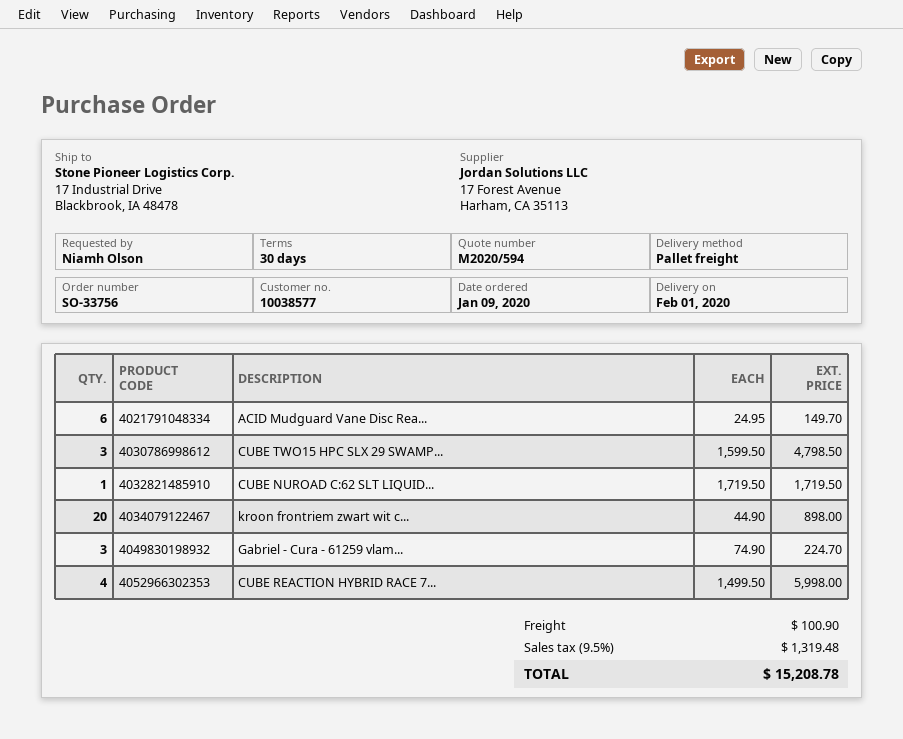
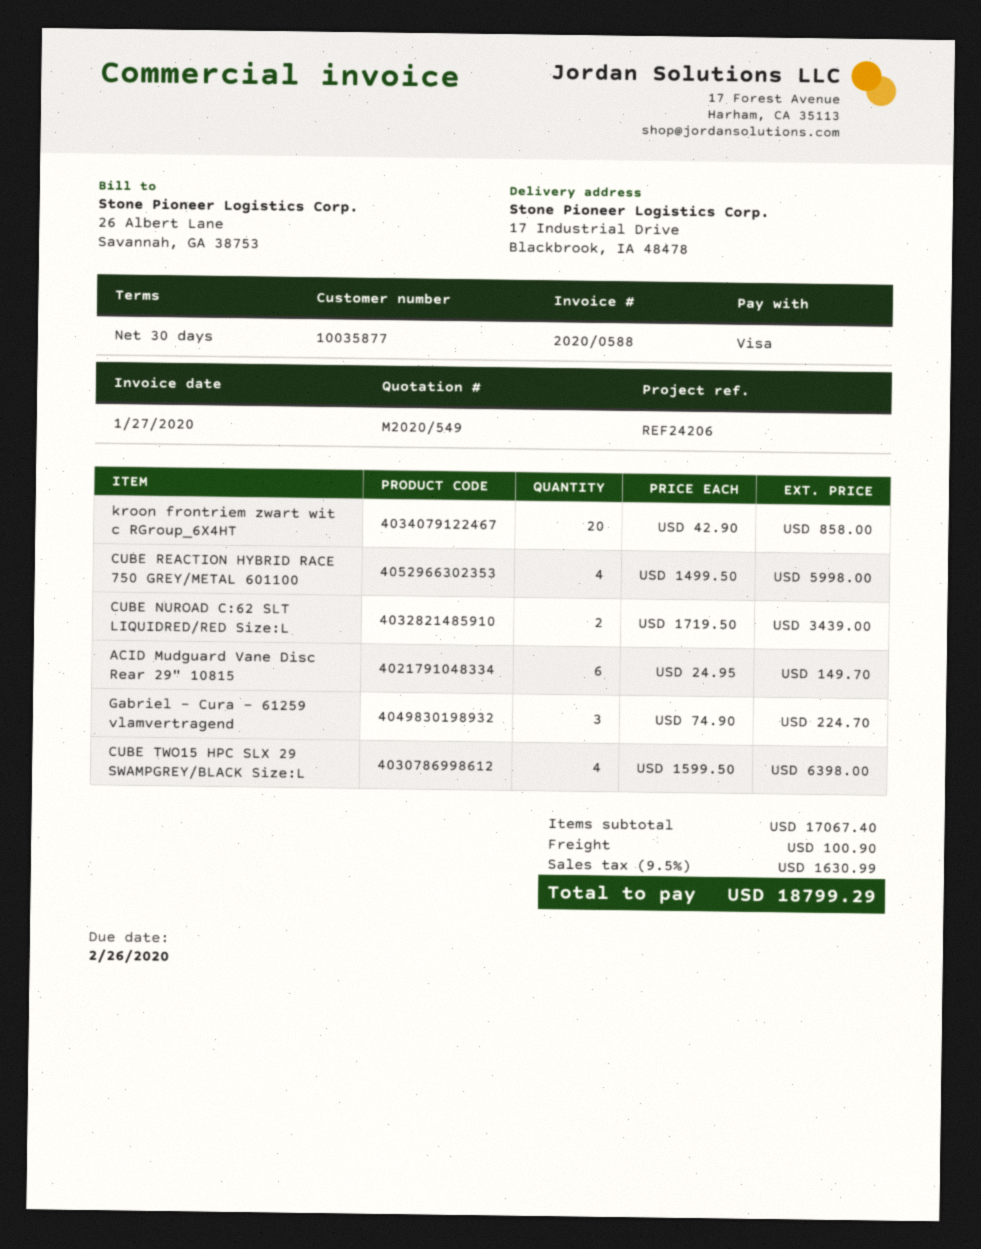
quote number: M2020/594 -> M2020/549
customer number: 10038577 -> 10035877
CUBE TWO15 HPC SLX 29 SWAMP...: 3 x 1599.50 = 4798.50 -> 4 x 1599.50 = 6398.00
CUBE NUROAD C:62 SLT LIQUID...: 1 x 1719.50 = 1719.50 -> 2 x 1719.50 = 3439.00
kroon frontriem zwart wit c...: 20 x 44.90 = 898.00 -> 20 x 42.90 = 858.00
tax: 9.5% = 1319.48 -> 9.5% = 1630.99
total: 15208.78 -> 18799.29

